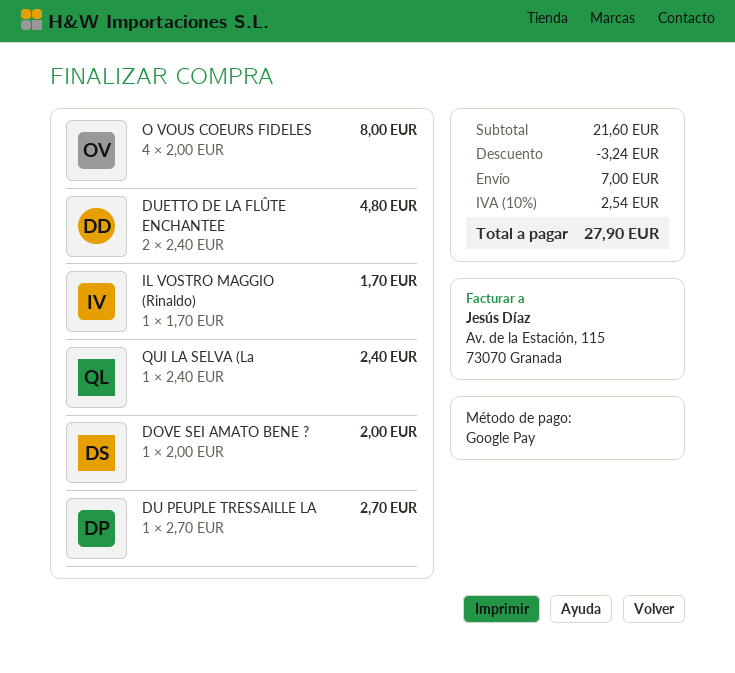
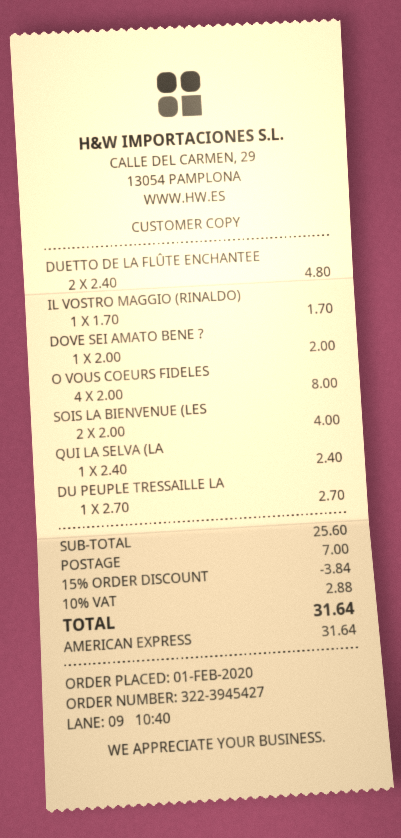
payment method: Google Pay -> American Express
SOIS LA BIENVENUE (LES: none -> 2 x 2.00 = 4.00
subtotal: 21.60 -> 25.60
discount: 3.24 -> 3.84
tax: 10% = 2.54 -> 10% = 2.88
total: 27.90 -> 31.64

